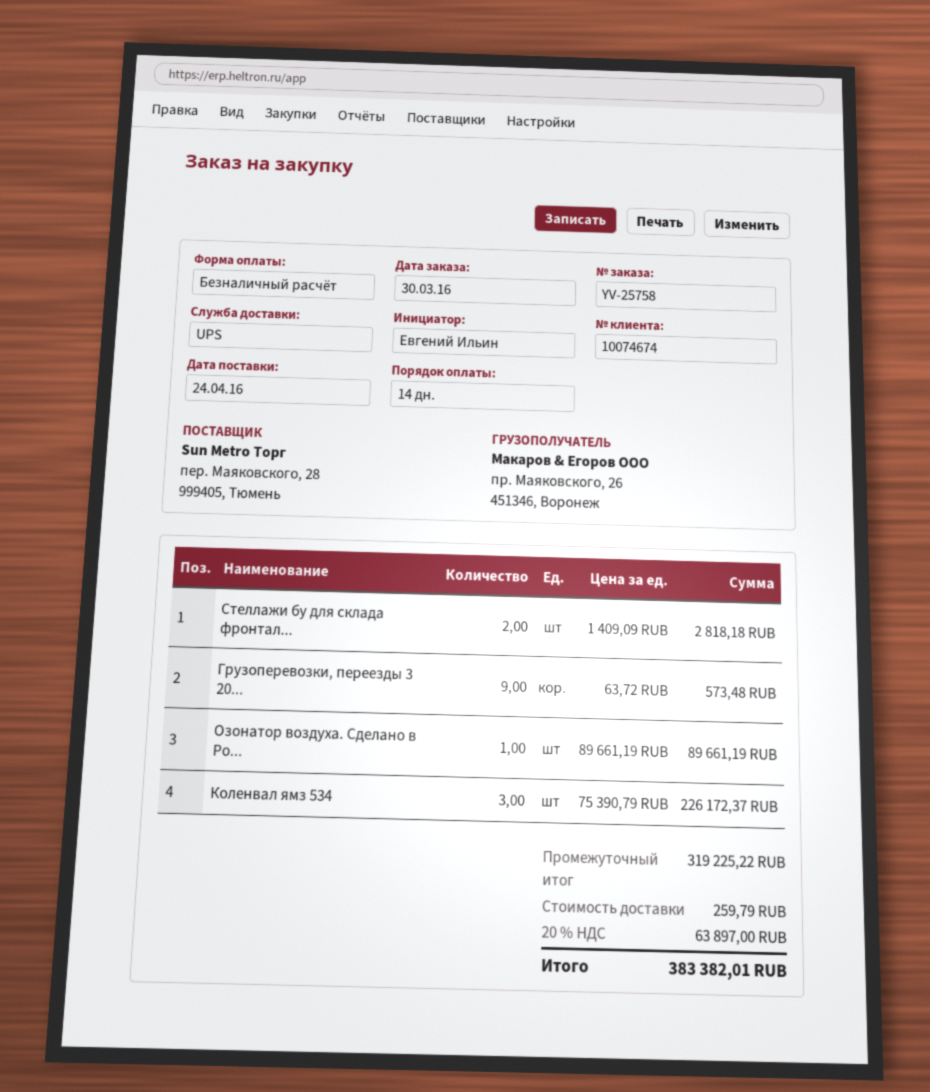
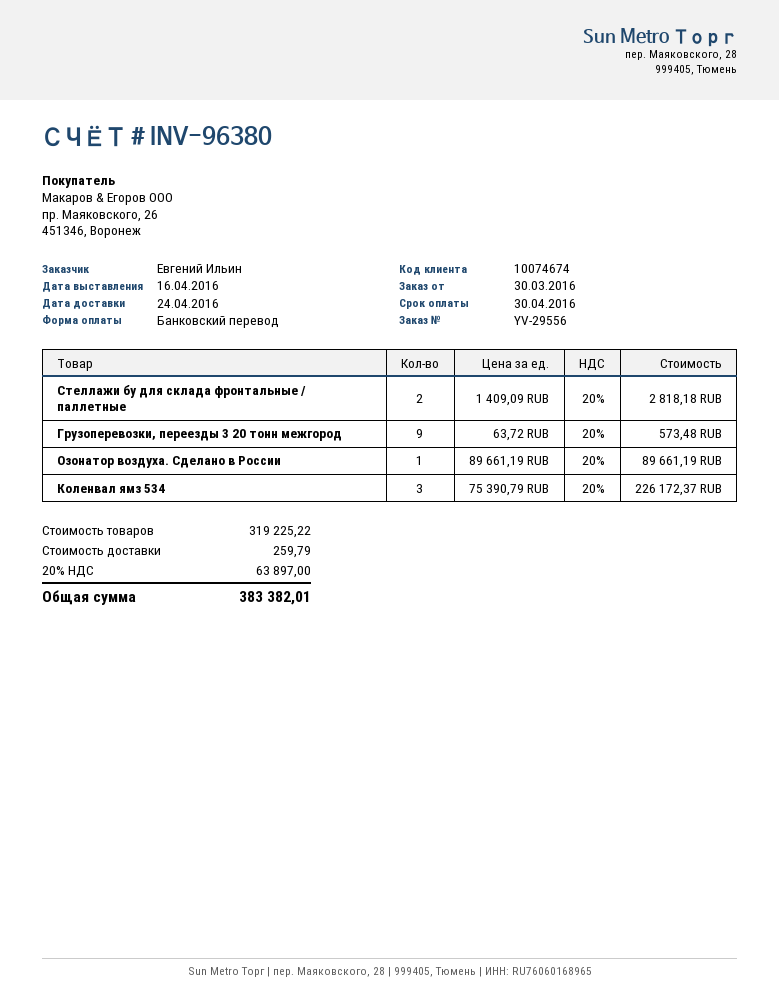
order number: YV-25758 -> YV-29556

